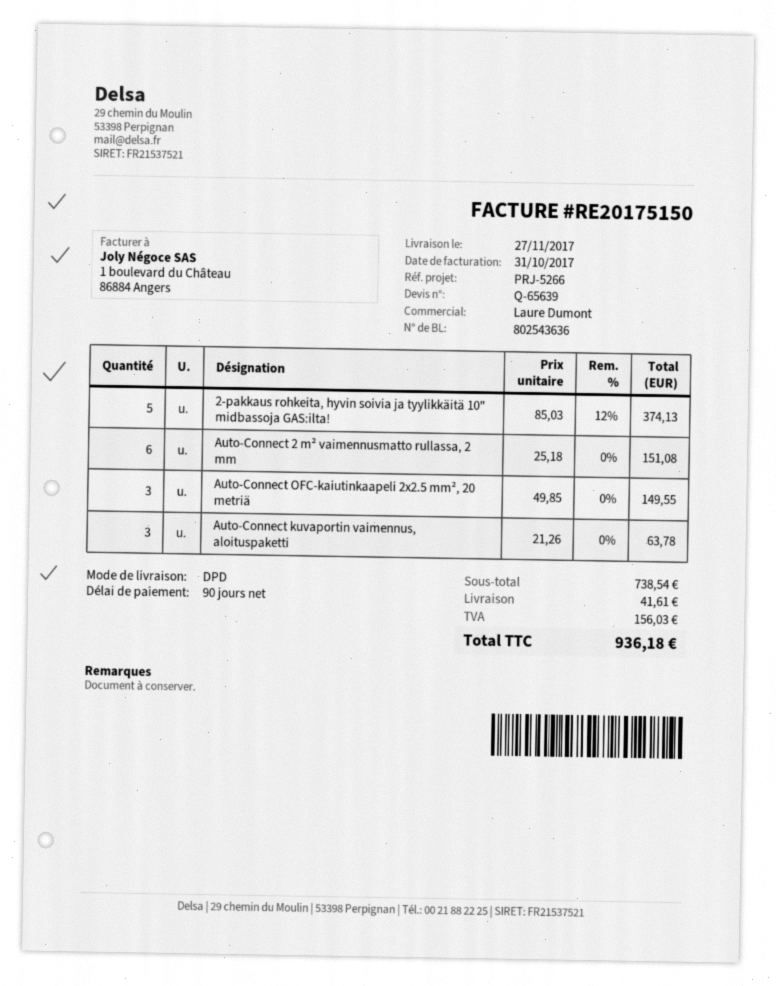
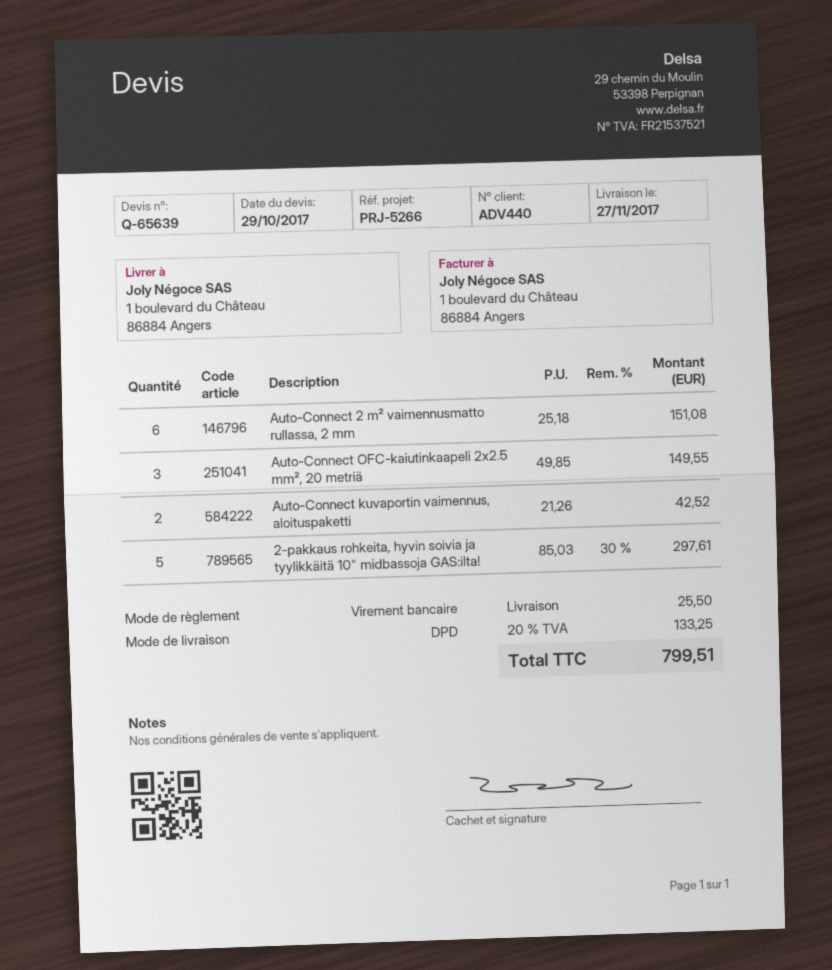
2-pakkaus rohkeita, hyvin soivia ja tyylikkäitä 10" midbassoja GAS:ilta!: 5 x 85.03 - 12% = 374.13 -> 5 x 85.03 - 30% = 297.61
Auto-Connect kuvaportin vaimennus, aloituspaketti: 3 x 21.26 = 63.78 -> 2 x 21.26 = 42.52
shipping: 41.61 -> 25.50
tax: 156.03 -> 133.25
total: 936.18 -> 799.51

